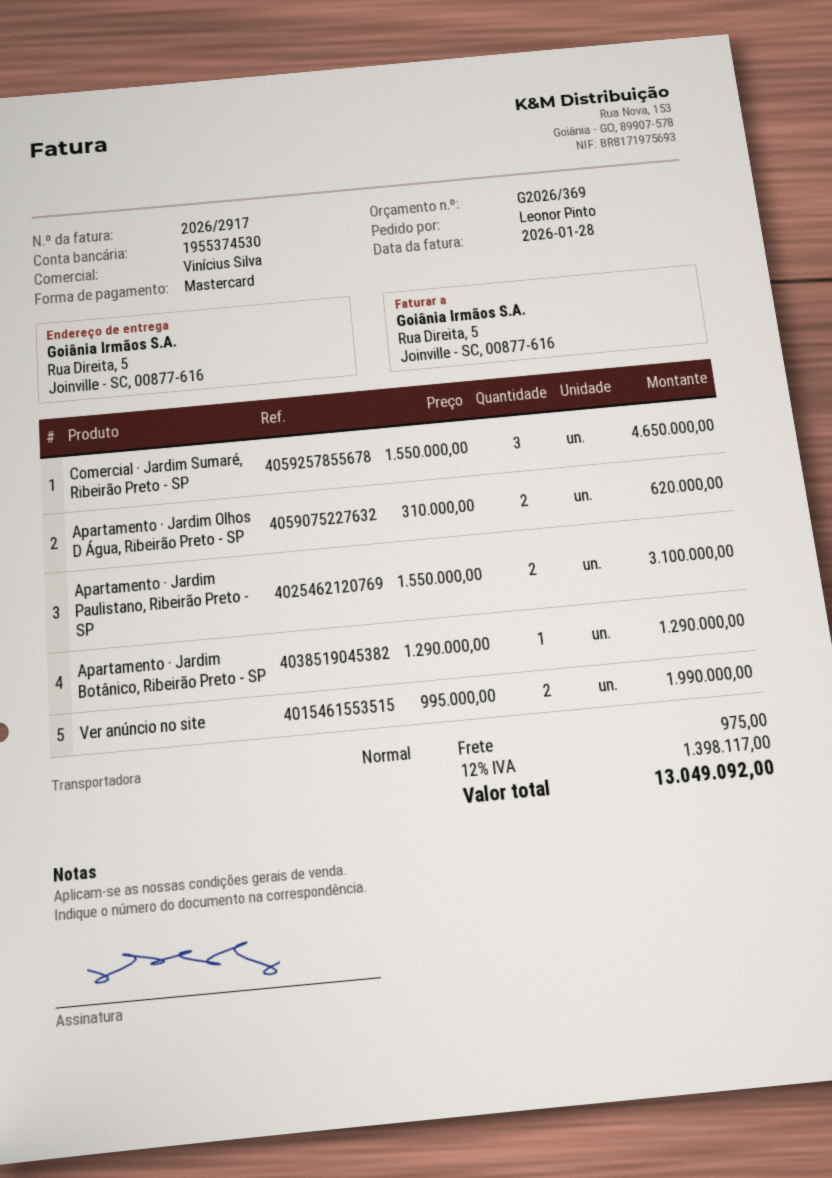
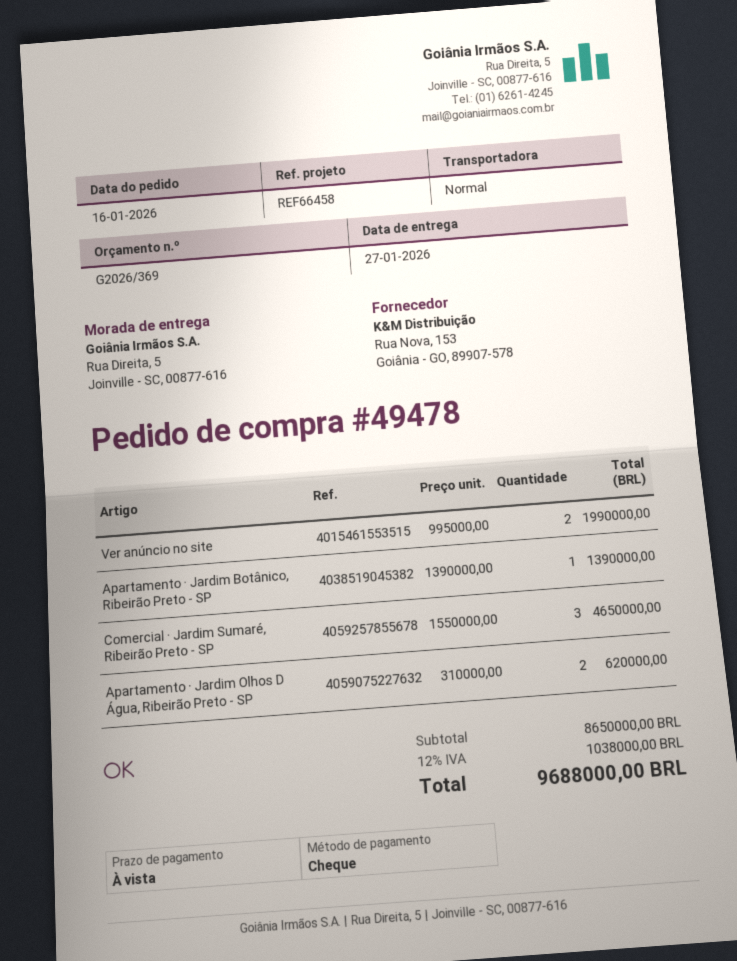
payment method: Mastercard -> cheque
Apartamento · Jardim Paulistano, Ribeirão Preto - SP: 2 x 1550000.00 = 3100000.00 -> none
Apartamento · Jardim Botânico, Ribeirão Preto - SP: 1 x 1290000.00 = 1290000.00 -> 1 x 1390000.00 = 1390000.00
shipping: 975.00 -> none
tax: 12% = 1398117.00 -> 12% = 1038000.00
total: 13049092.00 -> 9688000.00

